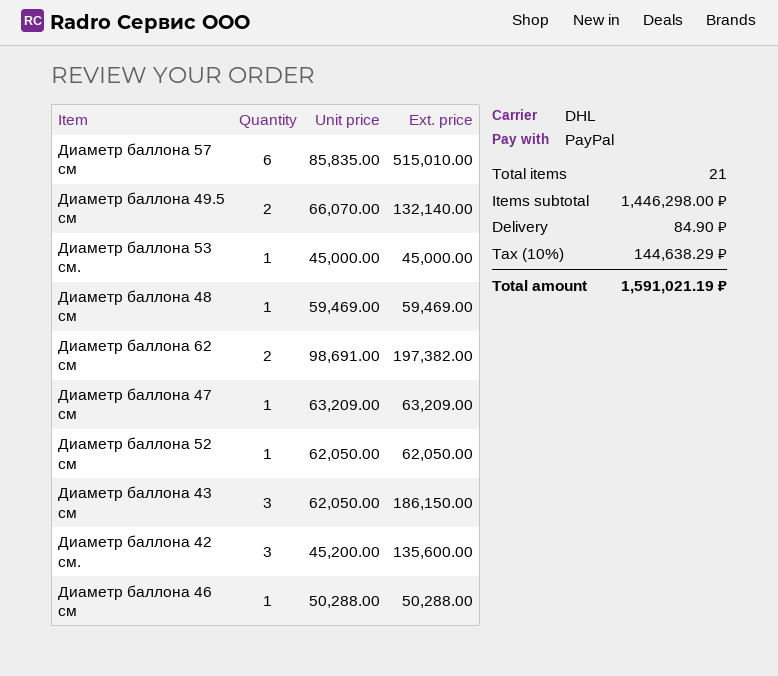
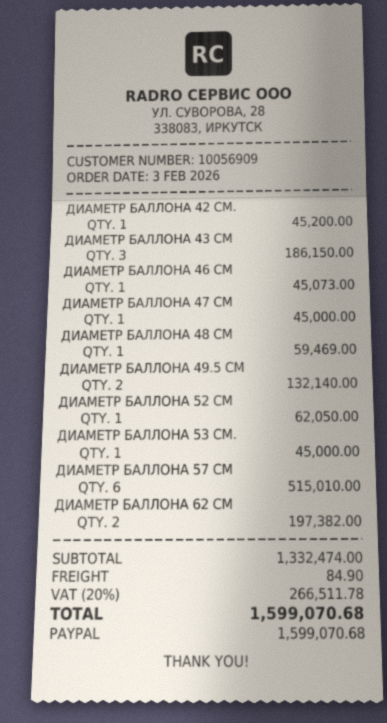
Диаметр баллона 47 см: 1 for 63209.00 -> 1 for 45000.00
Диаметр баллона 42 см.: 3 for 135600.00 -> 1 for 45200.00
Диаметр баллона 46 см: 1 for 50288.00 -> 1 for 45073.00
subtotal: 1446298.00 -> 1332474.00
tax: 10% = 144638.29 -> 20% = 266511.78
total: 1591021.19 -> 1599070.68

